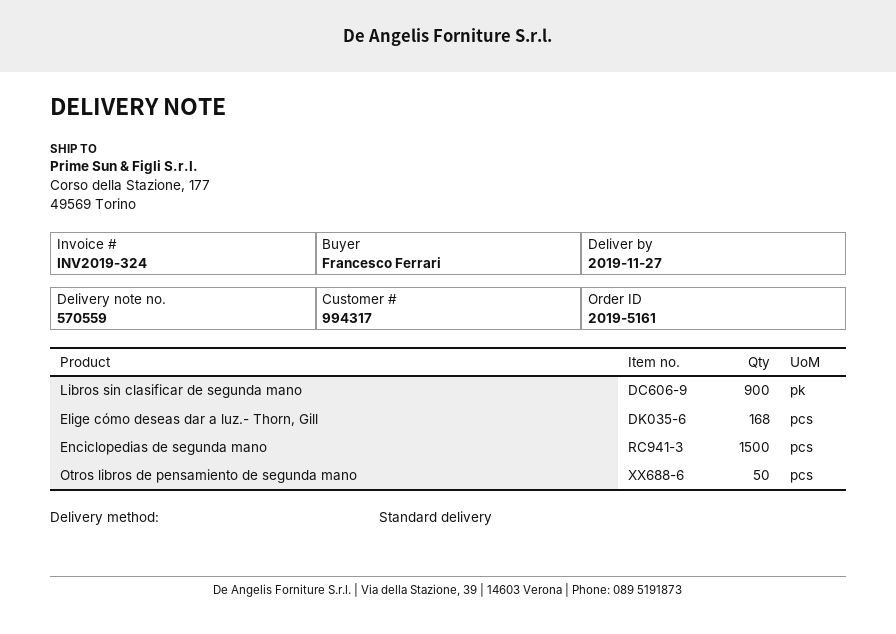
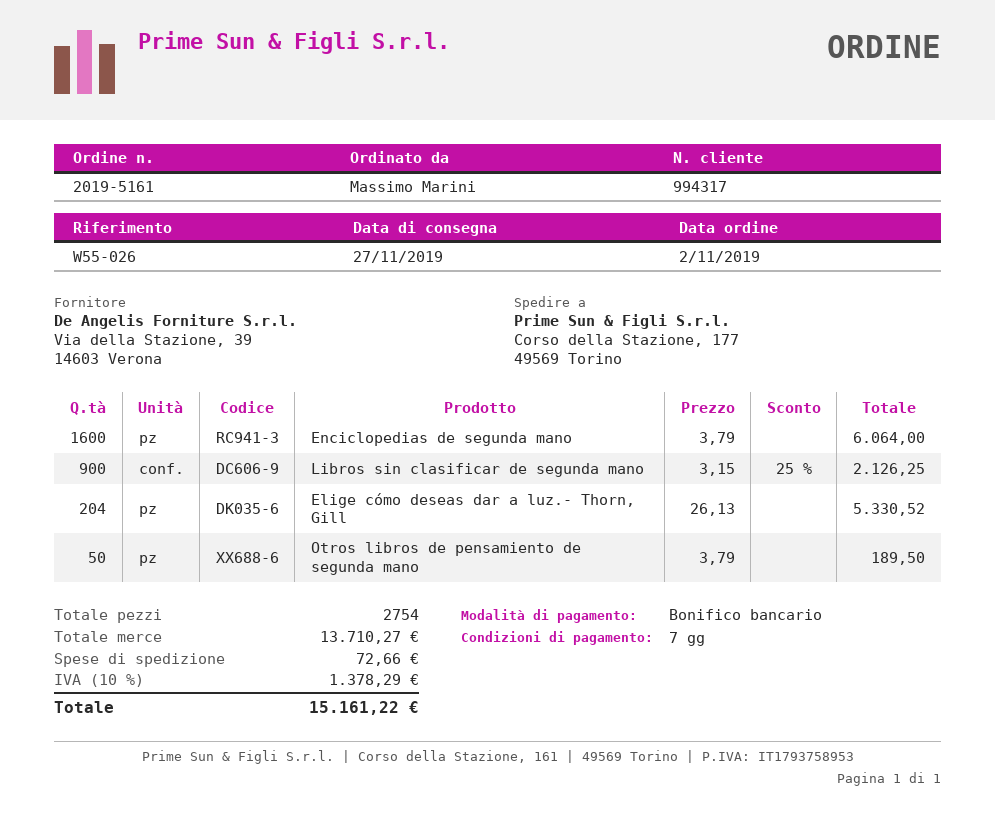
ordered by: Francesco Ferrari -> Massimo Marini
Elige cómo deseas dar a luz.- Thorn, Gill: 168 -> 204
Enciclopedias de segunda mano: 1500 -> 1600

